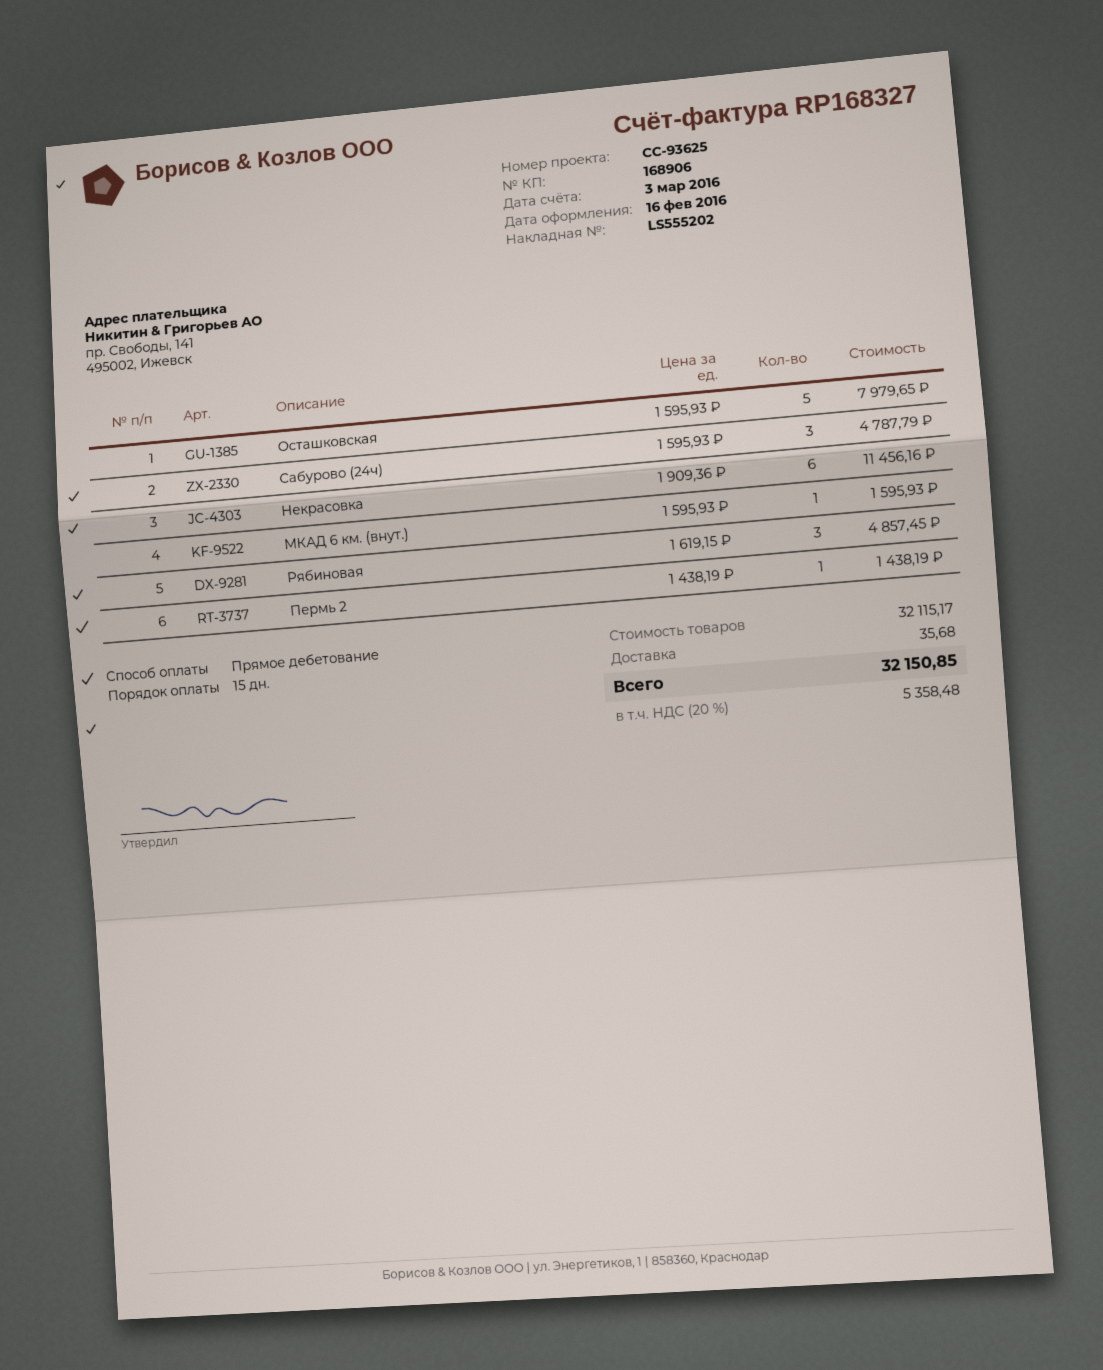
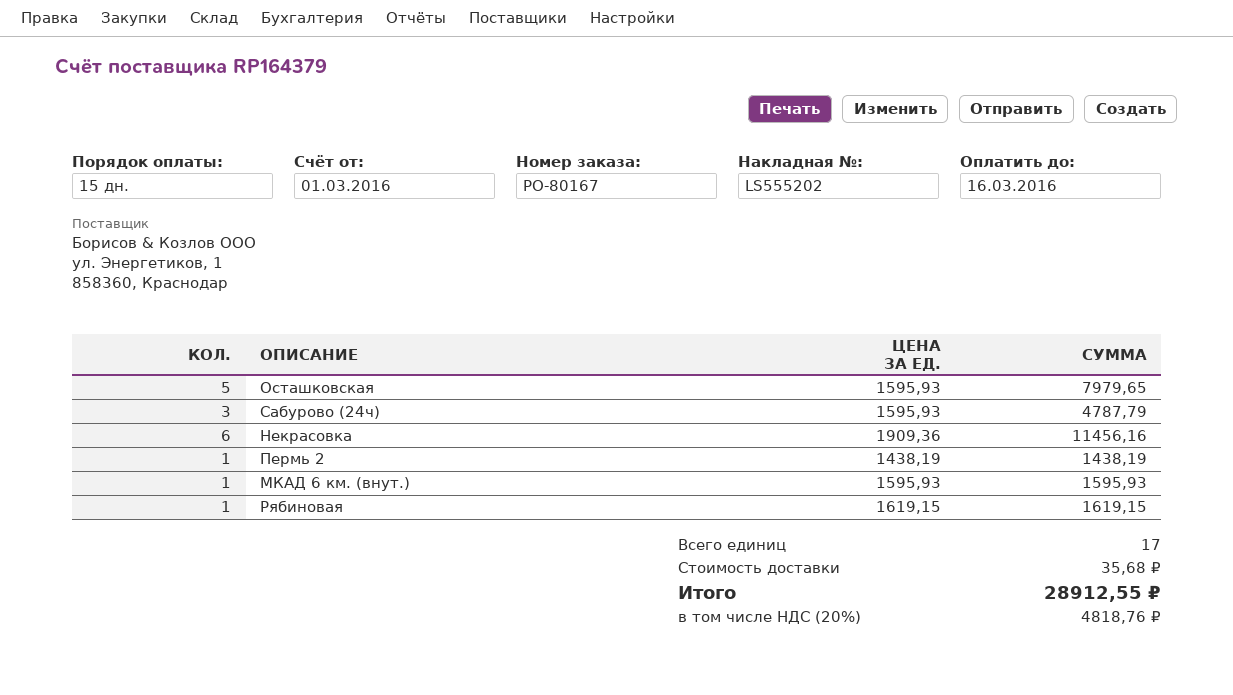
invoice number: RP168327 -> RP164379
invoice date: 2016-03-03 -> 2016-03-01
Рябиновая: 3 x 1619.15 = 4857.45 -> 1 x 1619.15 = 1619.15
tax: 20% = 5358.48 -> 20% = 4818.76
total: 32150.85 -> 28912.55

